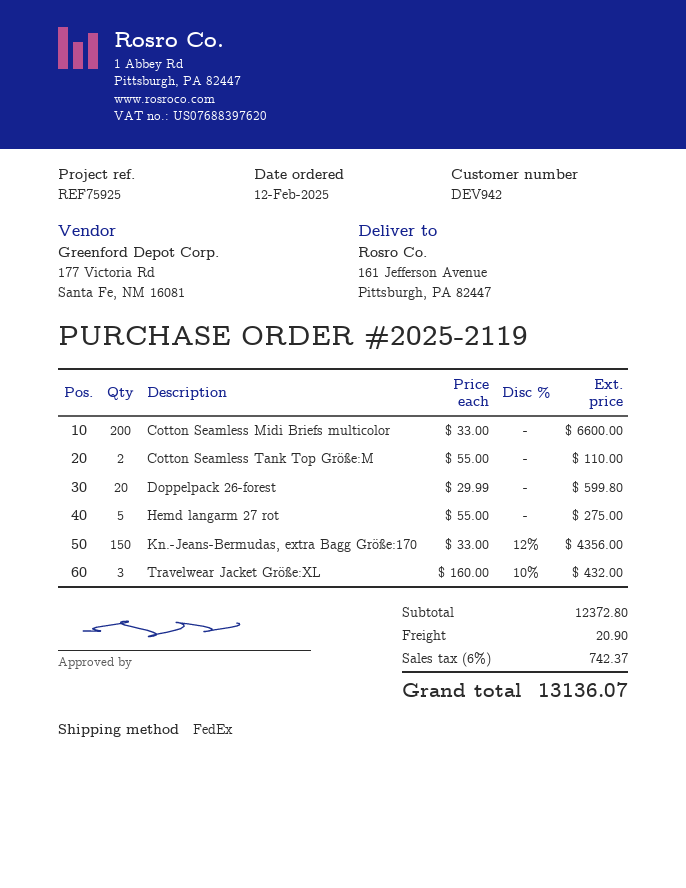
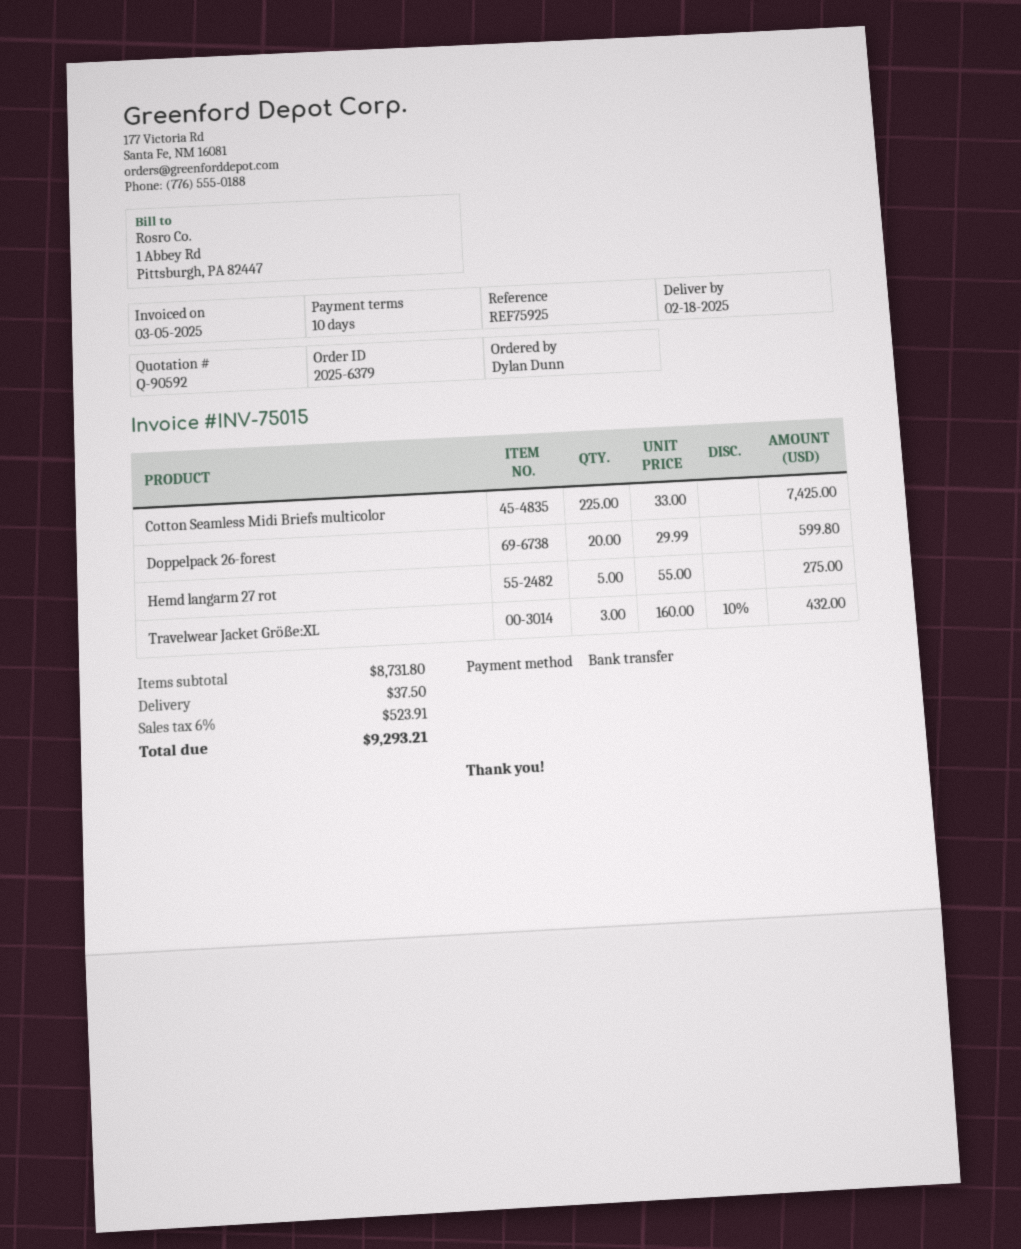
order number: 2025-2119 -> 2025-6379
Cotton Seamless Midi Briefs multicolor: 200 x 33.00 = 6600.00 -> 225 x 33.00 = 7425.00
Cotton Seamless Tank Top Größe:M: 2 x 55.00 = 110.00 -> none
Kn.-Jeans-Bermudas, extra Bagg Größe:170: 150 x 33.00 - 12% = 4356.00 -> none
subtotal: 12372.80 -> 8731.80
shipping: 20.90 -> 37.50
tax: 6% = 742.37 -> 6% = 523.91
total: 13136.07 -> 9293.21

